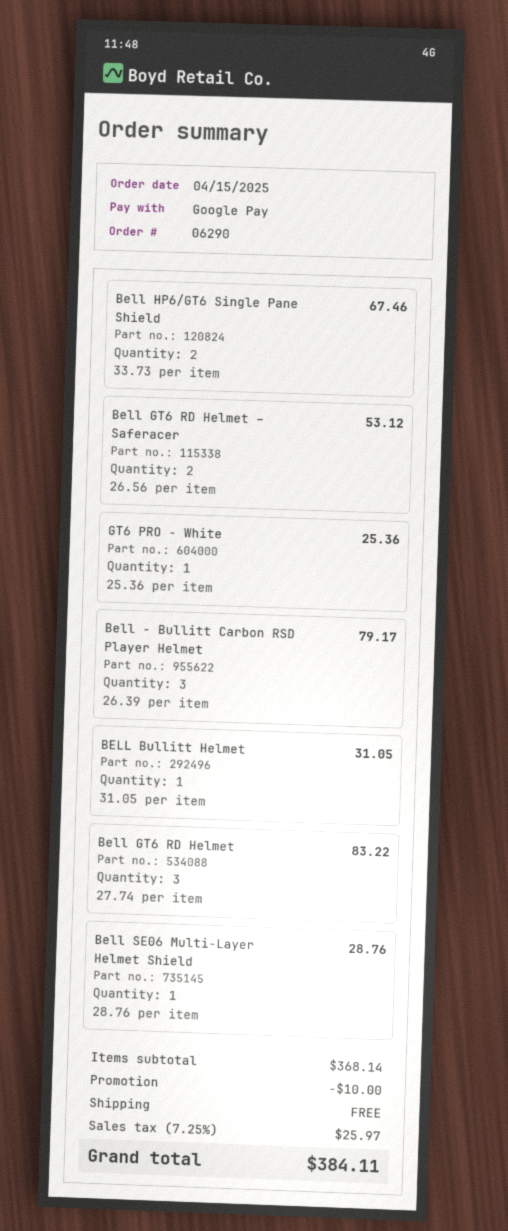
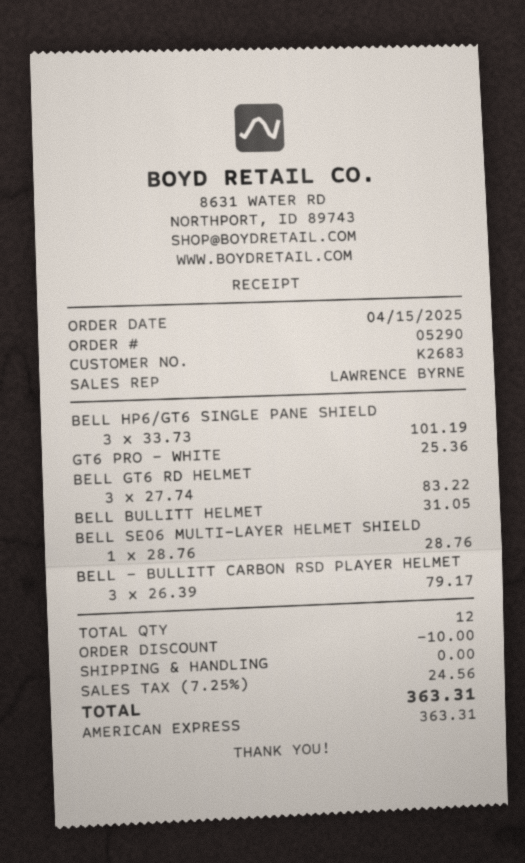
order number: 06290 -> 05290
payment method: Google Pay -> American Express
Bell HP6/GT6 Single Pane Shield: 2 x 33.73 = 67.46 -> 3 x 33.73 = 101.19
Bell GT6 RD Helmet – Saferacer: 2 x 26.56 = 53.12 -> none
tax: 7.25% = 25.97 -> 7.25% = 24.56
total: 384.11 -> 363.31

